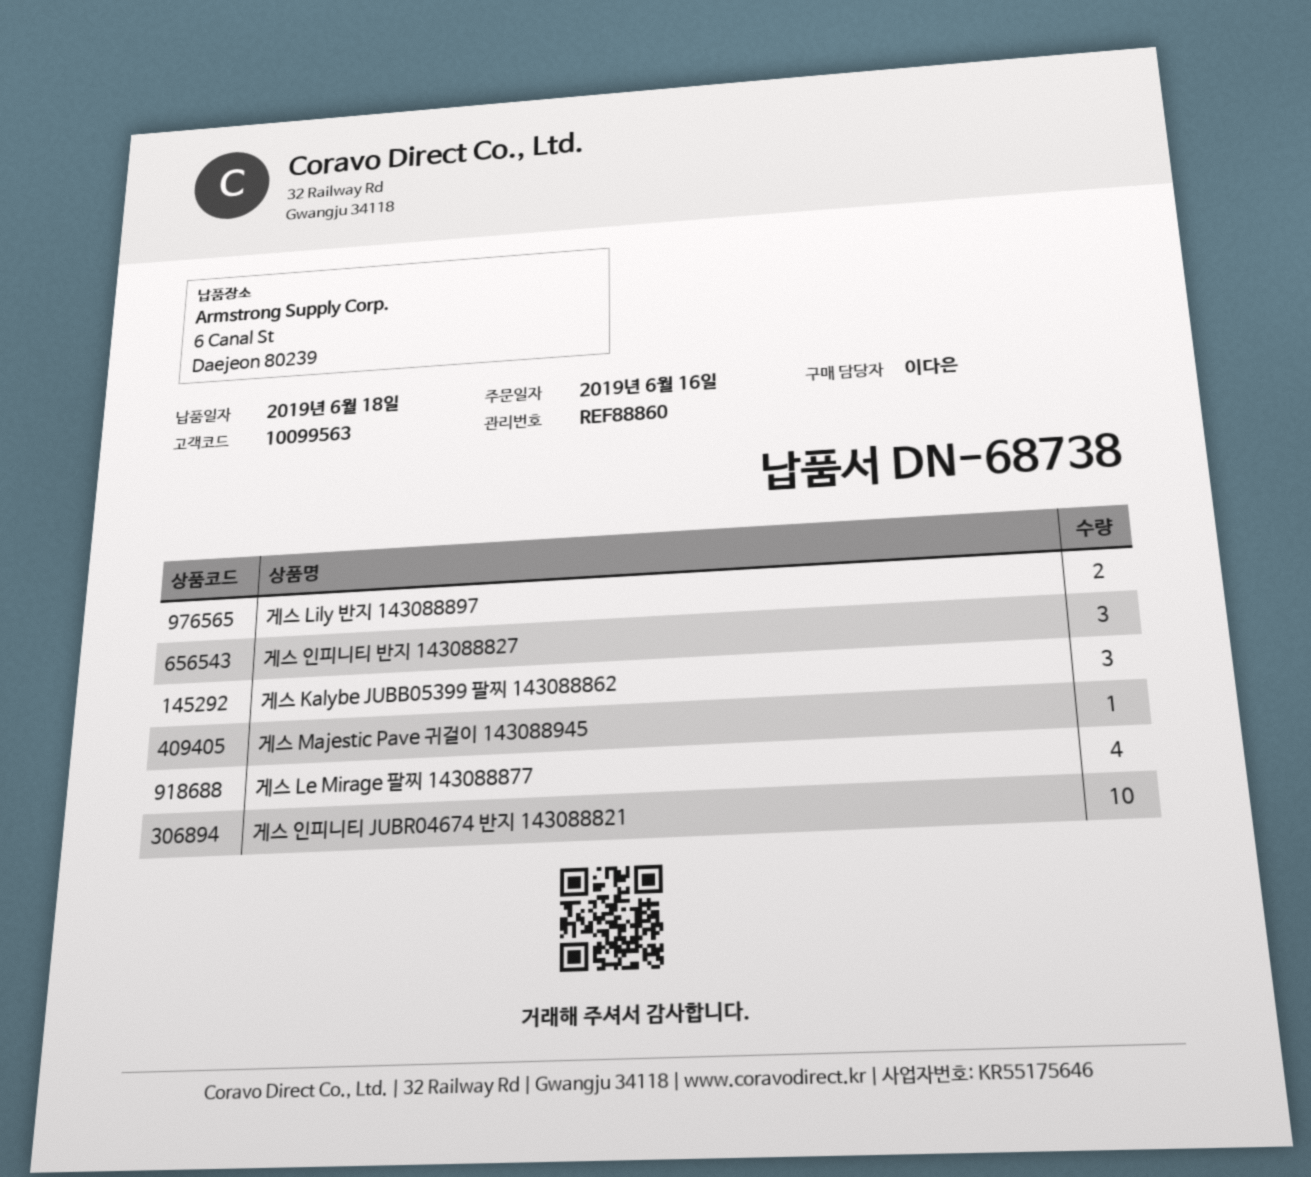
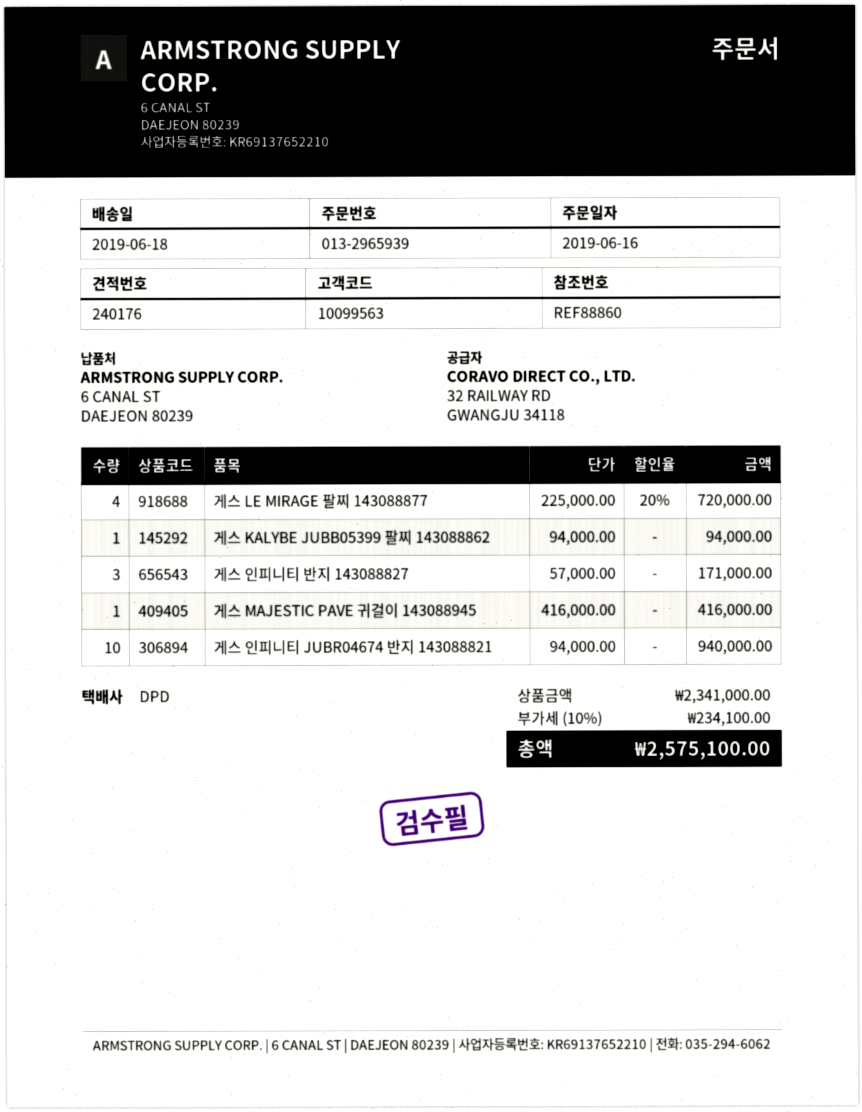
게스 Lily 반지 143088897: 2 -> none
게스 Kalybe JUBB05399 팔찌 143088862: 3 -> 1

